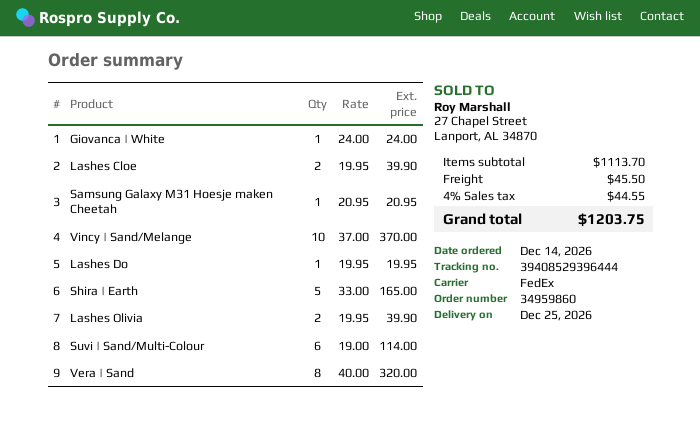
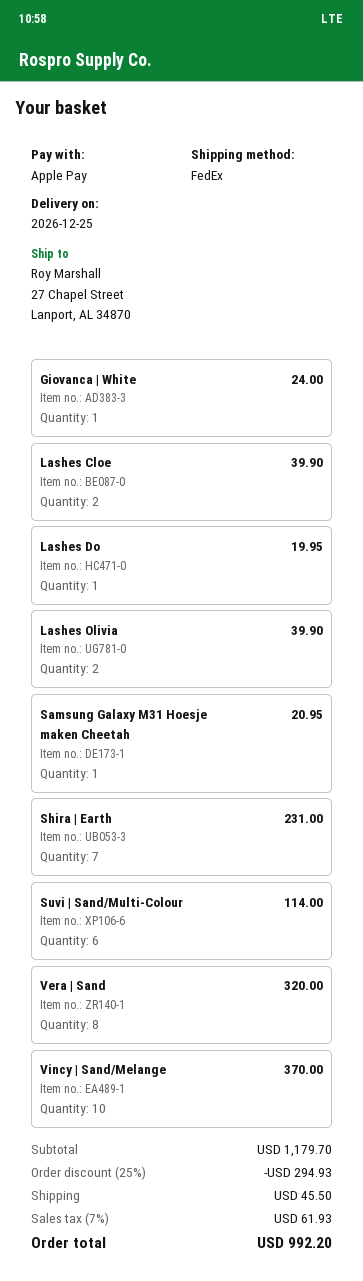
Shira | Earth: 5 for 165.00 -> 7 for 231.00
subtotal: 1113.70 -> 1179.70
discount: none -> 25% = 294.93
tax: 4% = 44.55 -> 7% = 61.93
total: 1203.75 -> 992.20

